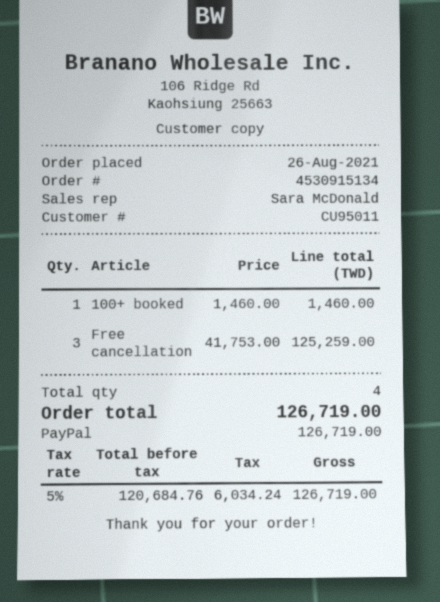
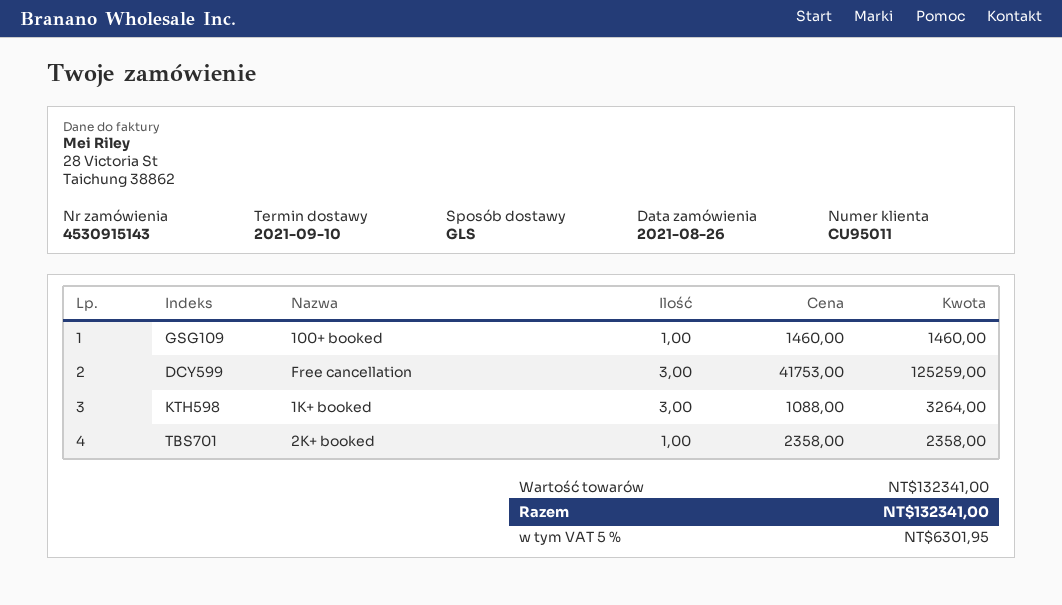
order number: 4530915134 -> 4530915143
1K+ booked: none -> 3 x 1088.00 = 3264.00
2K+ booked: none -> 1 x 2358.00 = 2358.00
tax: 5% = 6034.24 -> 5% = 6301.95
total: 126719.00 -> 132341.00

